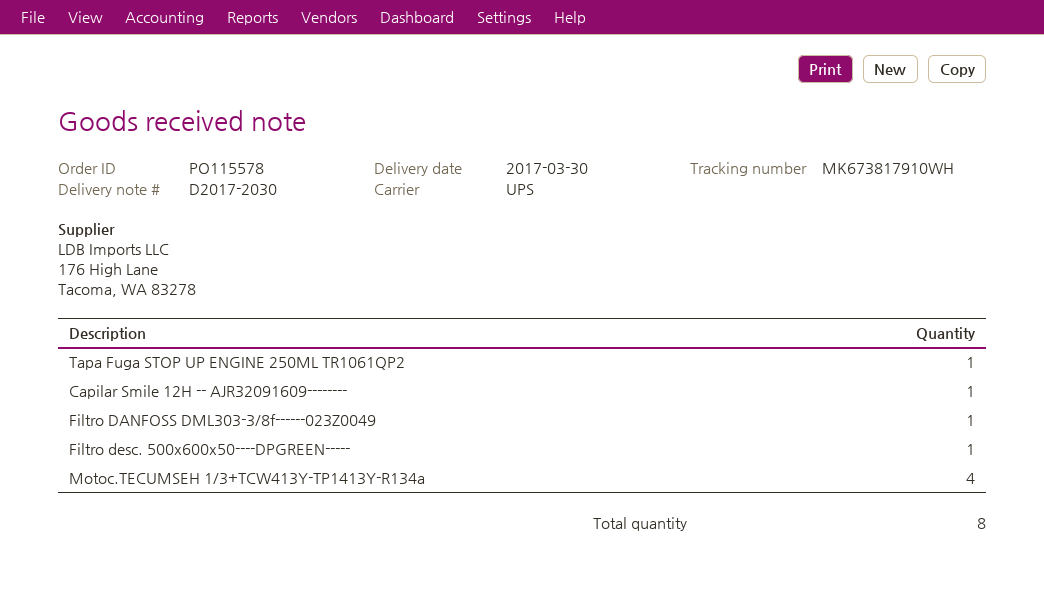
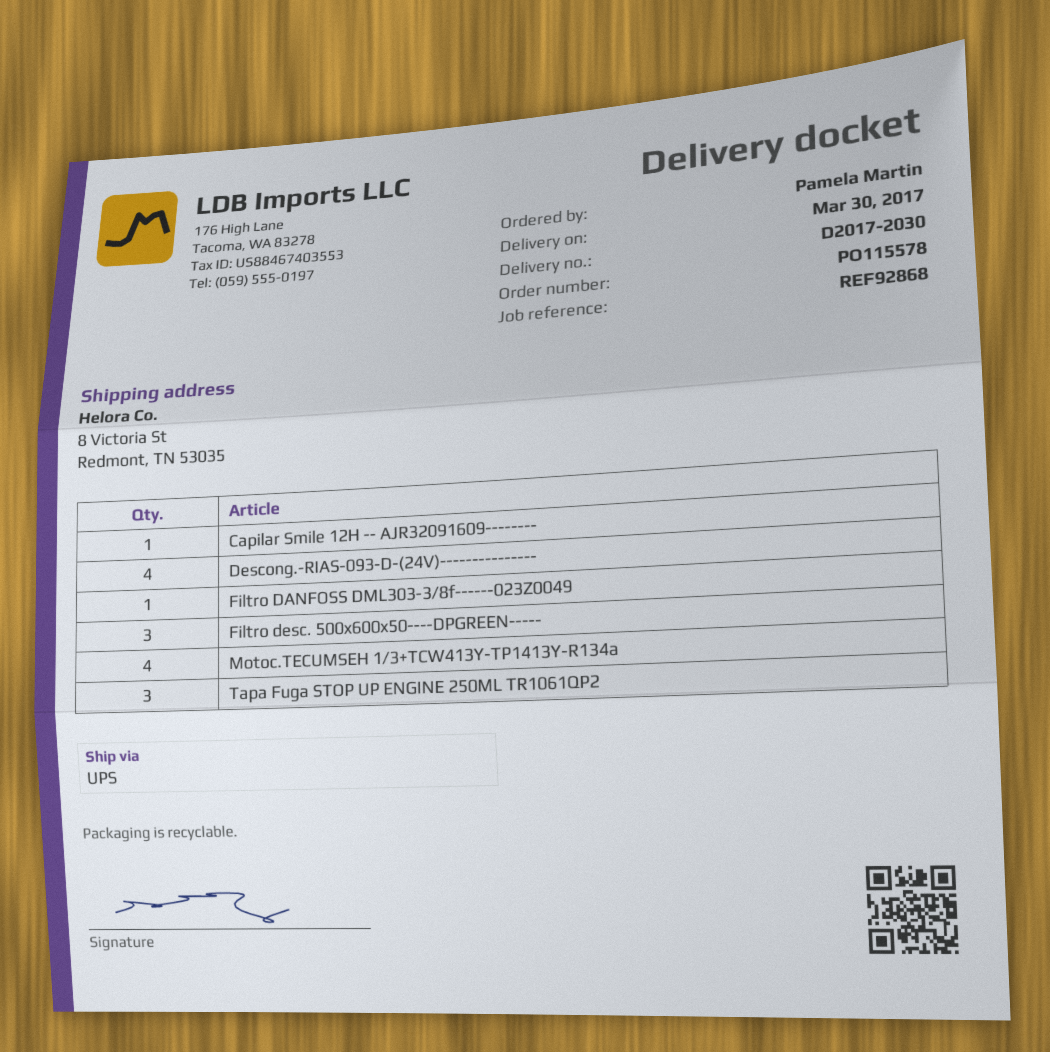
Tapa Fuga STOP UP ENGINE 250ML TR1061QP2: 1 -> 3
Filtro desc. 500x600x50----DPGREEN-----: 1 -> 3
Descong.-RIAS-093-D-(24V)---------------: none -> 4

